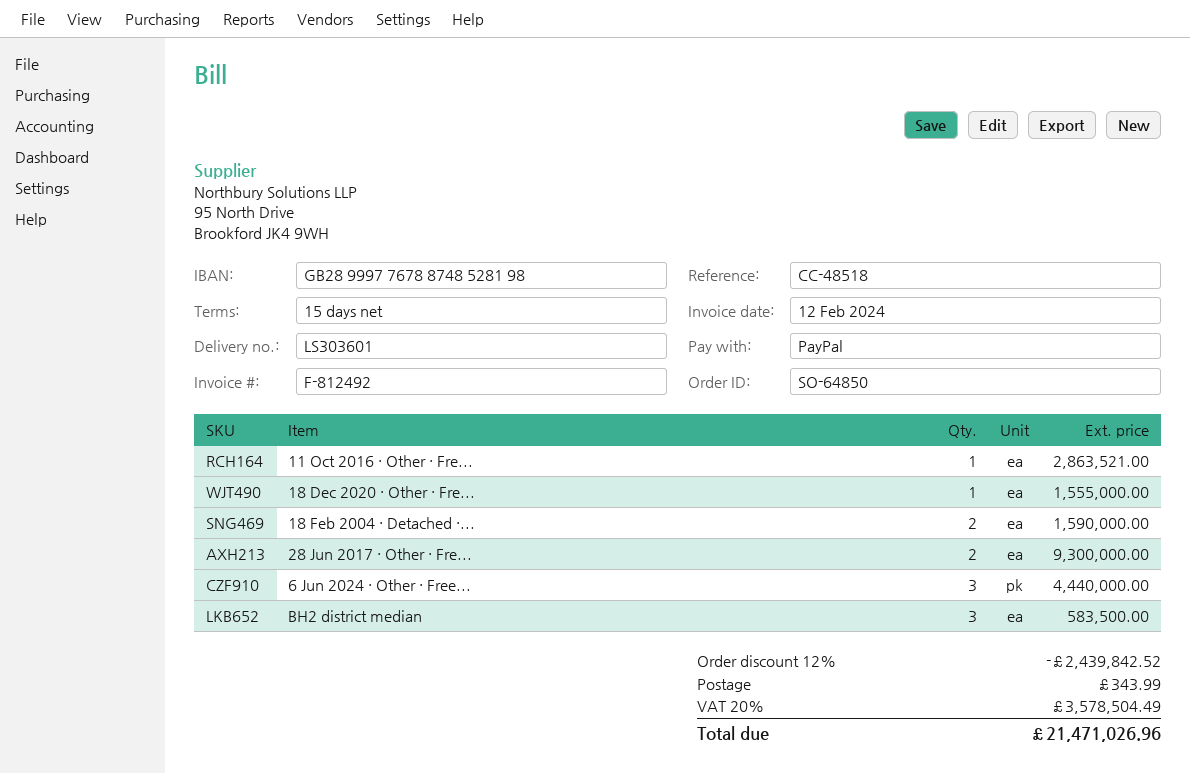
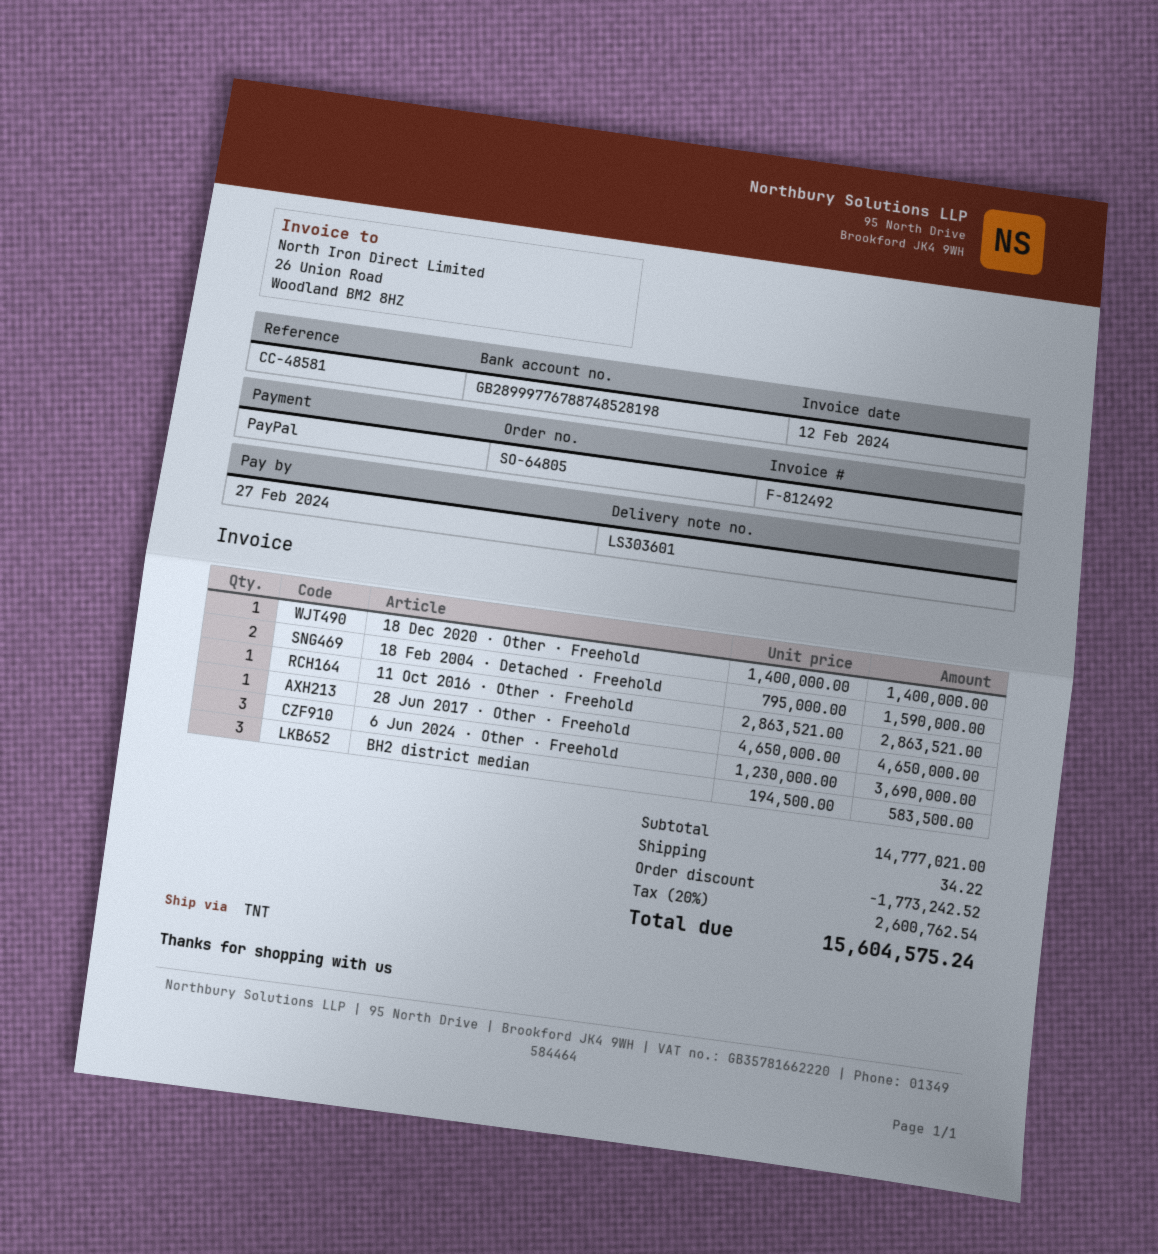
order number: SO-64850 -> SO-64805
reference: CC-48518 -> CC-48581
18 Dec 2020 · Other · Fre...: 1 for 1555000.00 -> 1 for 1400000.00
28 Jun 2017 · Other · Fre...: 2 for 9300000.00 -> 1 for 4650000.00
6 Jun 2024 · Other · Free...: 3 for 4440000.00 -> 3 for 3690000.00
discount: 2439842.52 -> 1773242.52
shipping: 343.99 -> 34.22
tax: 20% = 3578504.49 -> 20% = 2600762.54
total: 21471026.96 -> 15604575.24

